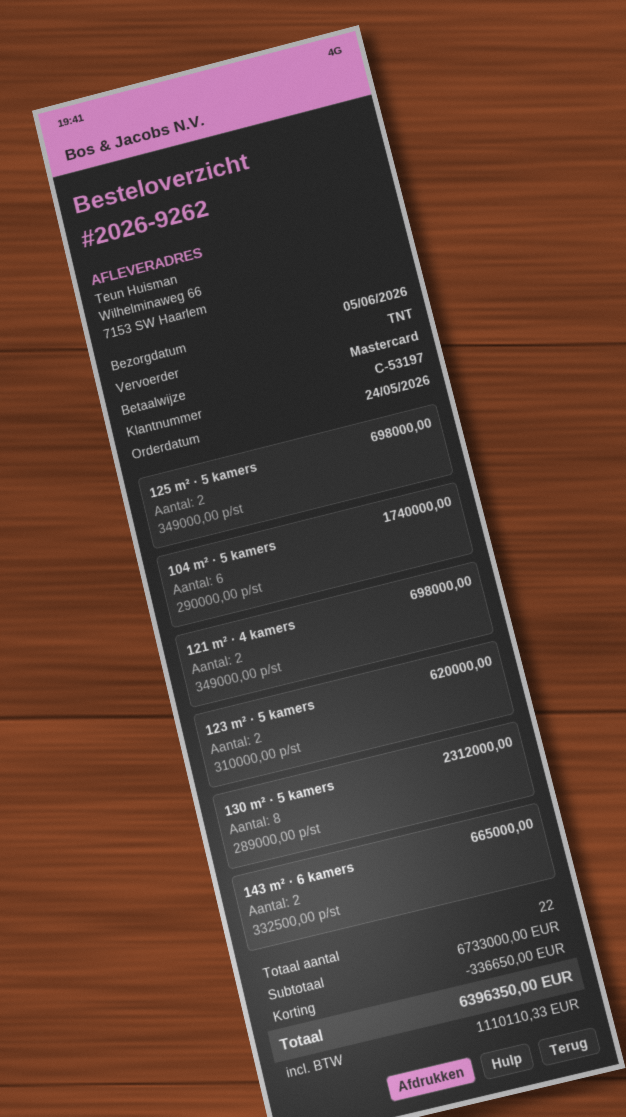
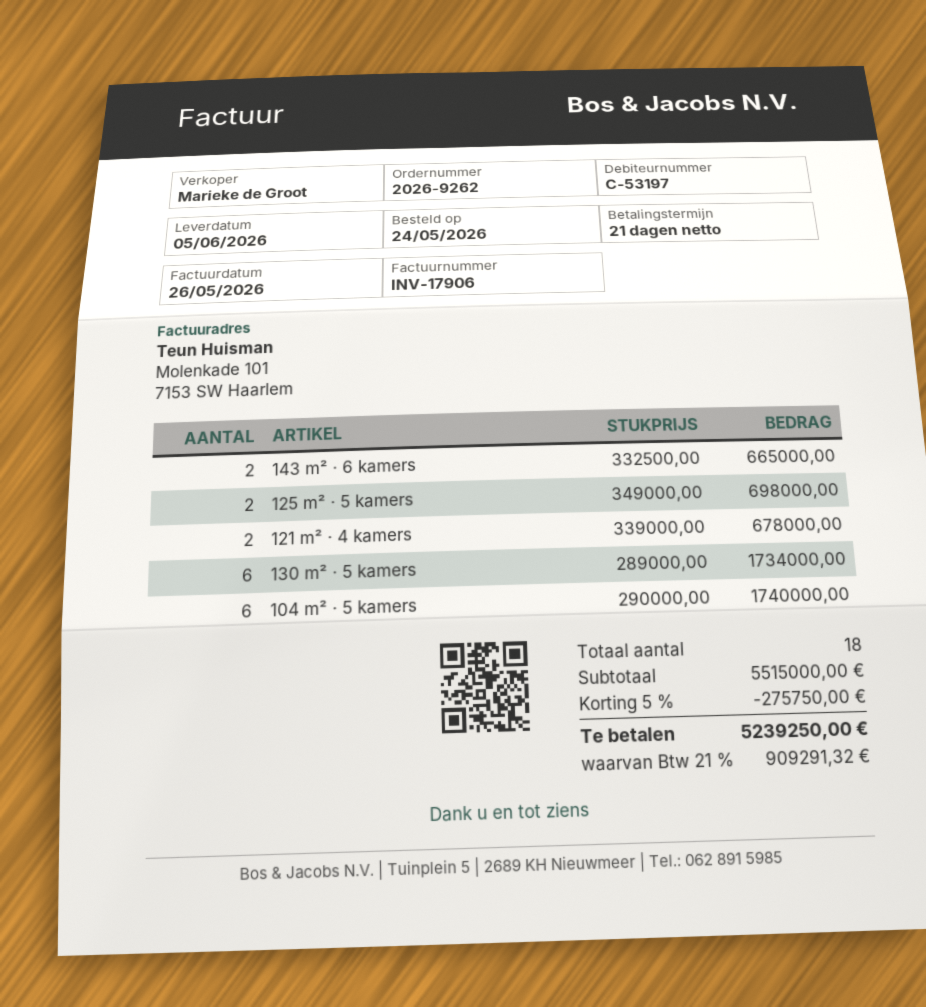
121 m² · 4 kamers: 2 x 349000.00 = 698000.00 -> 2 x 339000.00 = 678000.00
123 m² · 5 kamers: 2 x 310000.00 = 620000.00 -> none
130 m² · 5 kamers: 8 x 289000.00 = 2312000.00 -> 6 x 289000.00 = 1734000.00
total quantity: 22 -> 18
subtotal: 6733000.00 -> 5515000.00
discount: 336650.00 -> 275750.00
tax: 1110110.33 -> 909291.32
total: 6396350.00 -> 5239250.00

